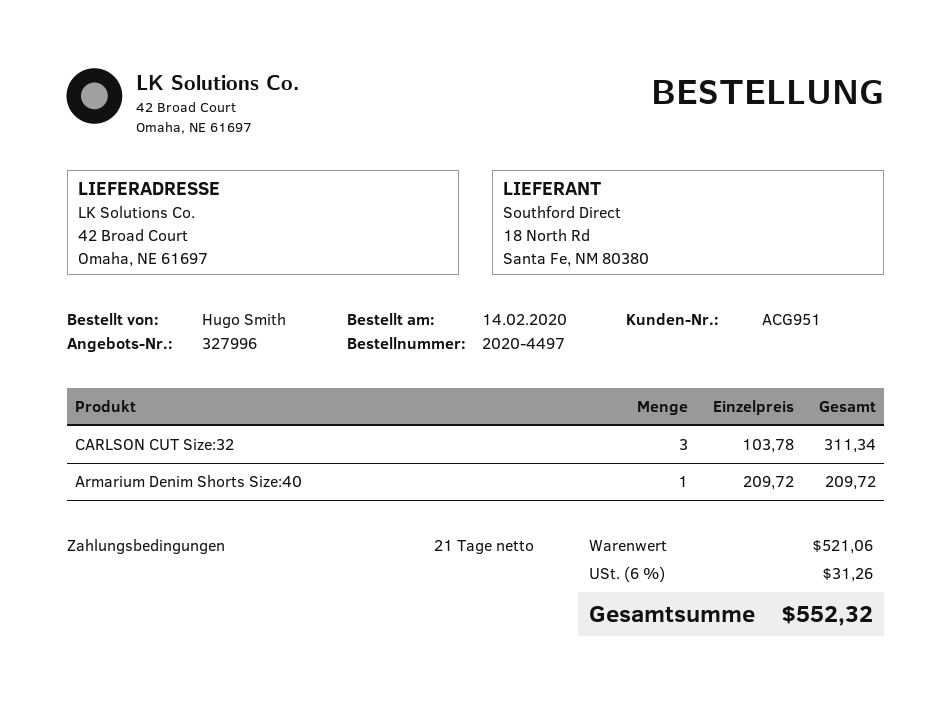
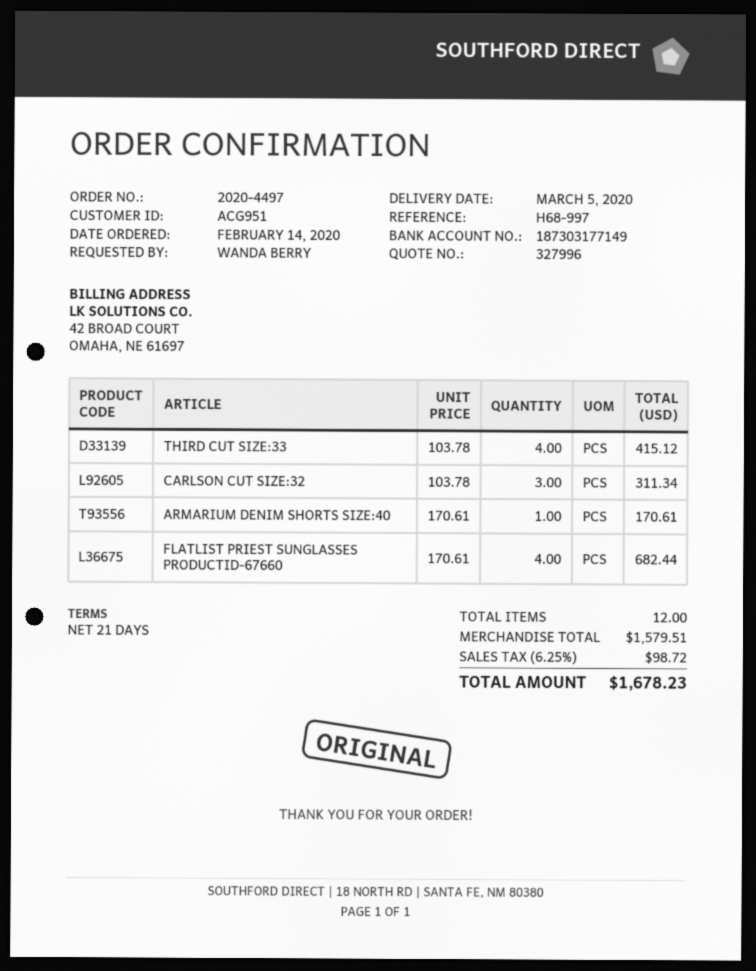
ordered by: Hugo Smith -> WANDA BERRY
Armarium Denim Shorts Size:40: 1 x 209.72 = 209.72 -> 1 x 170.61 = 170.61
THIRD CUT SIZE:33: none -> 4 x 103.78 = 415.12
FLATLIST PRIEST SUNGLASSES PRODUCTID-67660: none -> 4 x 170.61 = 682.44
subtotal: 521.06 -> 1579.51
tax: 6% = 31.26 -> 6.25% = 98.72
total: 552.32 -> 1678.23

